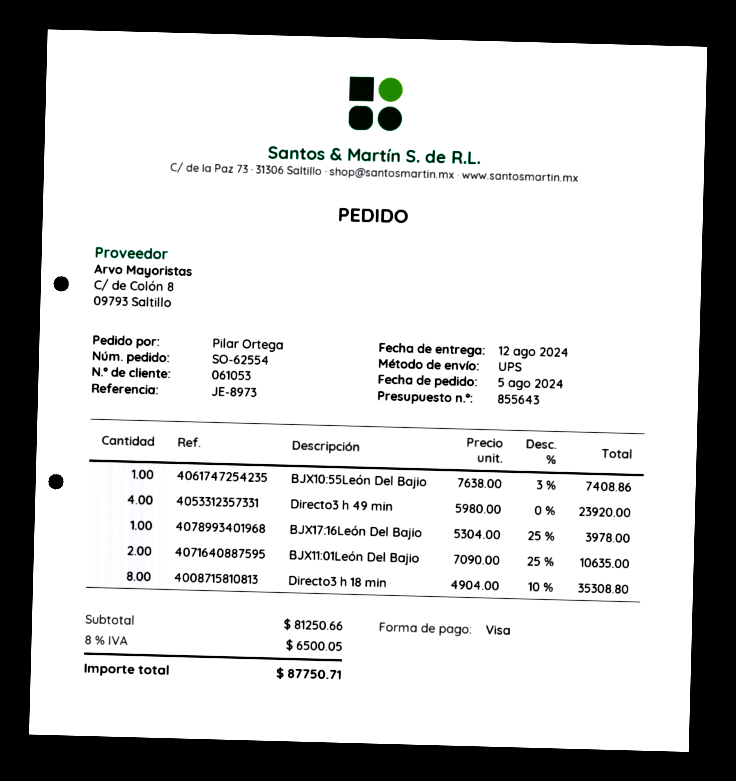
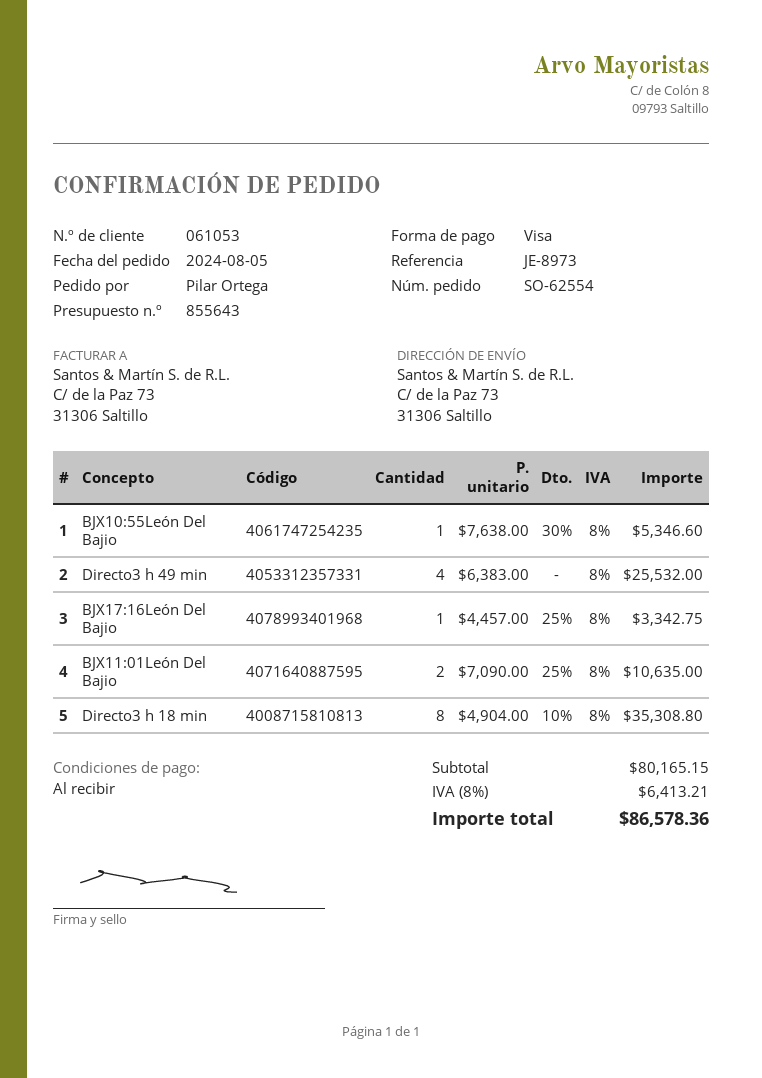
BJX10:55León Del Bajio: 1 x 7638.00 - 3% = 7408.86 -> 1 x 7638.00 - 30% = 5346.60
Directo3 h 49 min: 4 x 5980.00 = 23920.00 -> 4 x 6383.00 = 25532.00
BJX17:16León Del Bajio: 1 x 5304.00 - 25% = 3978.00 -> 1 x 4457.00 - 25% = 3342.75
subtotal: 81250.66 -> 80165.15
tax: 8% = 6500.05 -> 8% = 6413.21
total: 87750.71 -> 86578.36

